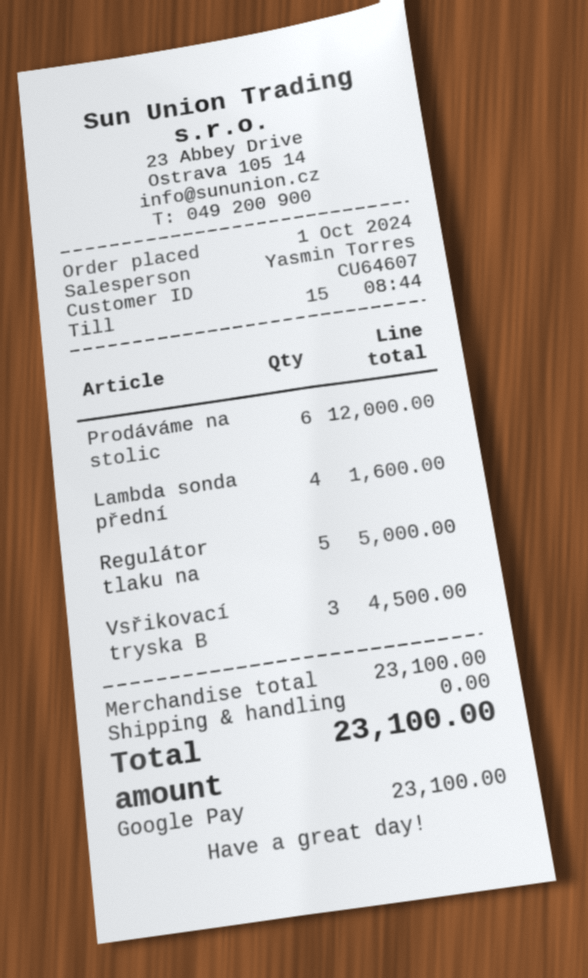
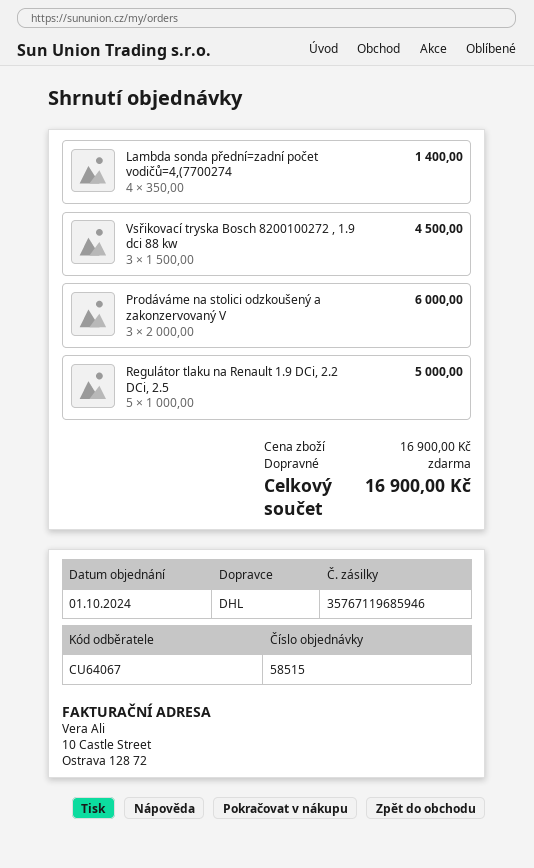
customer number: CU64607 -> CU64067
Prodáváme na stolic: 6 for 12000.00 -> 3 for 6000.00
Lambda sonda přední: 4 for 1600.00 -> 4 for 1400.00
subtotal: 23100.00 -> 16900.00
total: 23100.00 -> 16900.00

